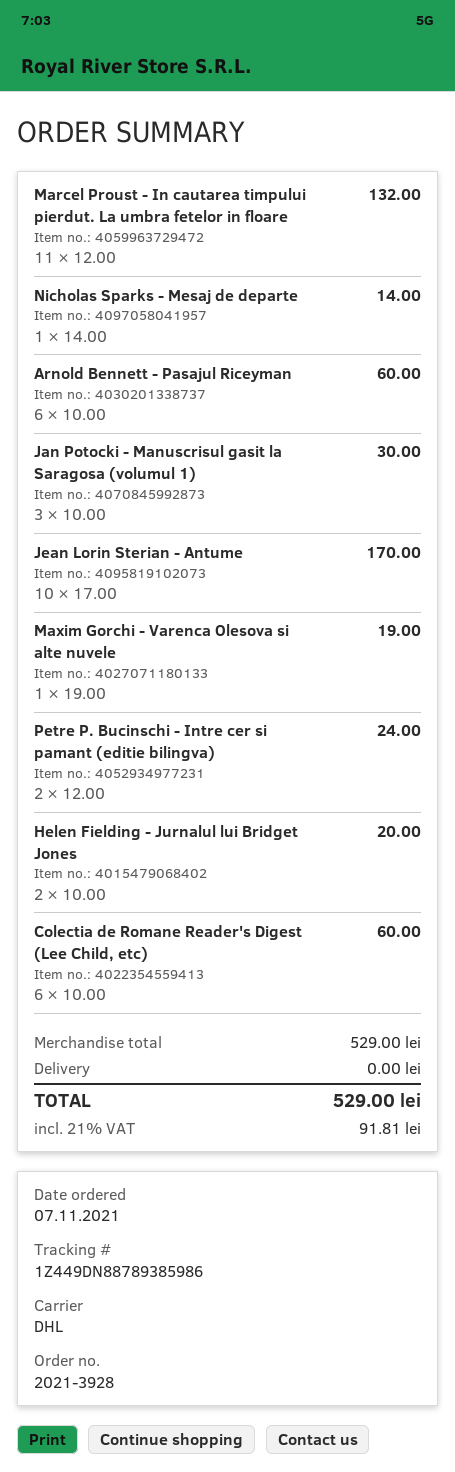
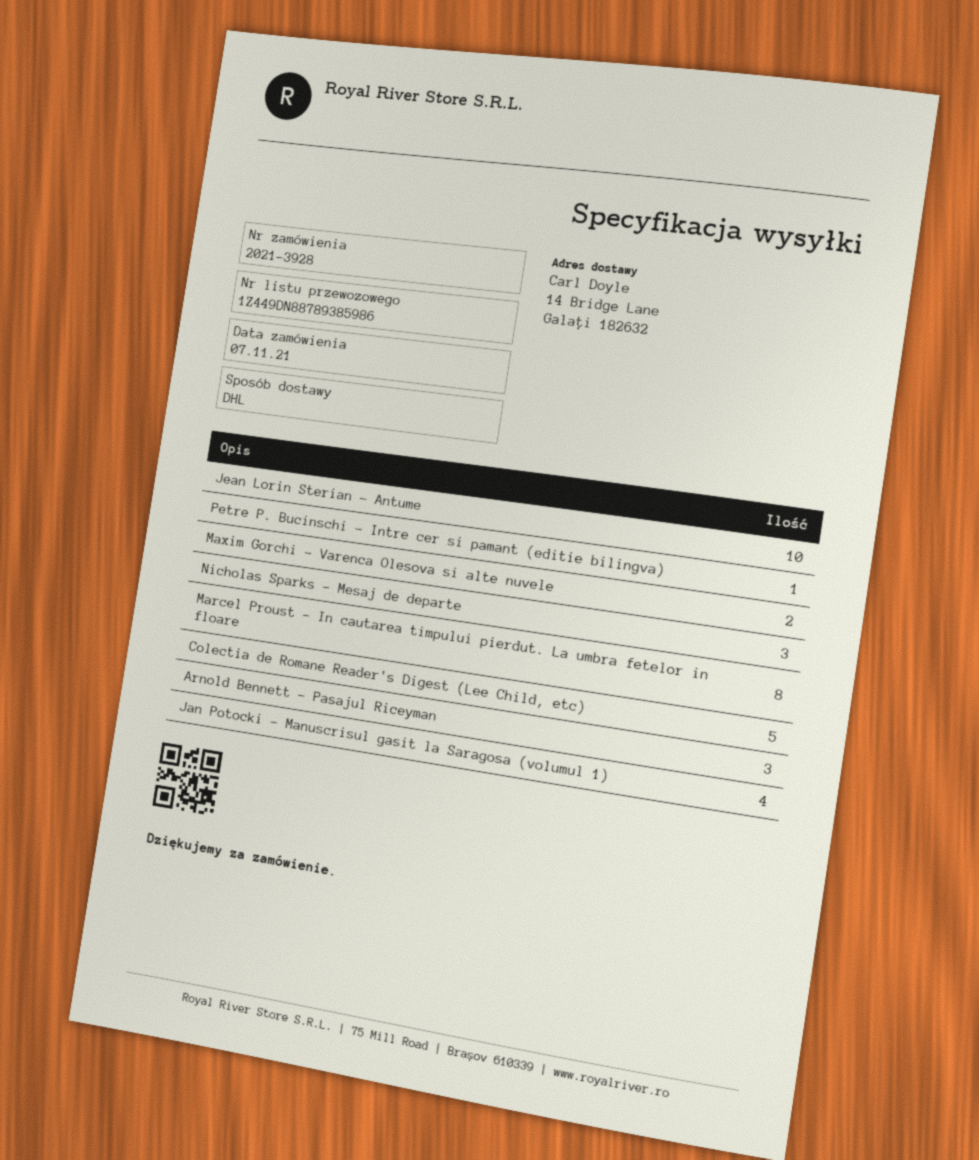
Marcel Proust - In cautarea timpului pierdut. La umbra fetelor in floare: 11 -> 8
Nicholas Sparks - Mesaj de departe: 1 -> 3
Arnold Bennett - Pasajul Riceyman: 6 -> 3
Jan Potocki - Manuscrisul gasit la Saragosa (volumul 1): 3 -> 4
Maxim Gorchi - Varenca Olesova si alte nuvele: 1 -> 2
Petre P. Bucinschi - Intre cer si pamant (editie bilingva): 2 -> 1
Helen Fielding - Jurnalul lui Bridget Jones: 2 -> none
Colectia de Romane Reader's Digest (Lee Child, etc): 6 -> 5

